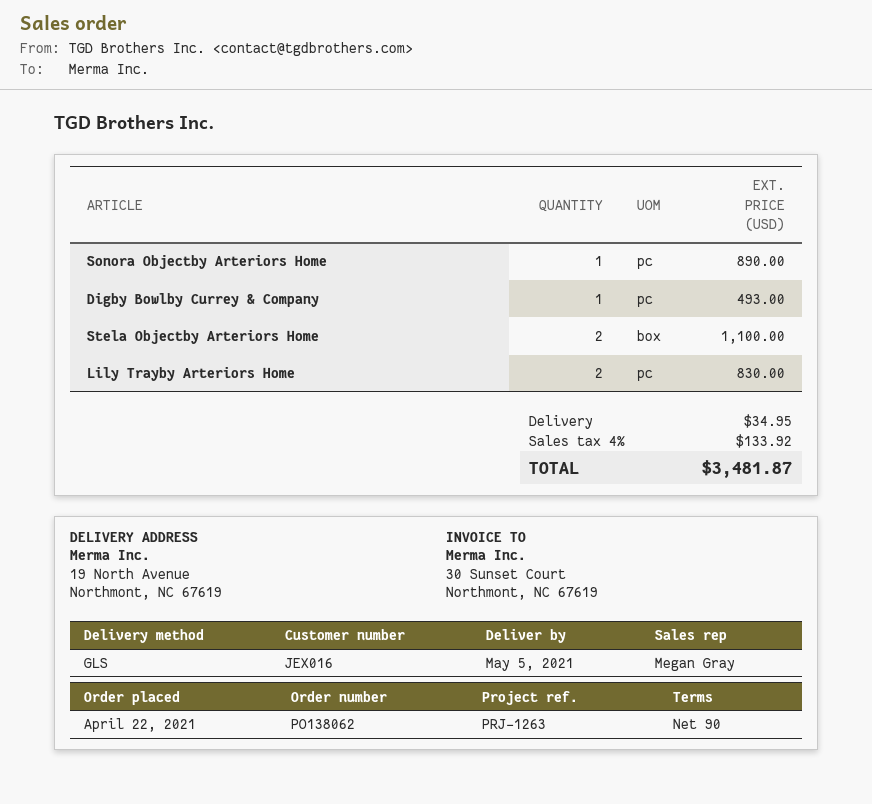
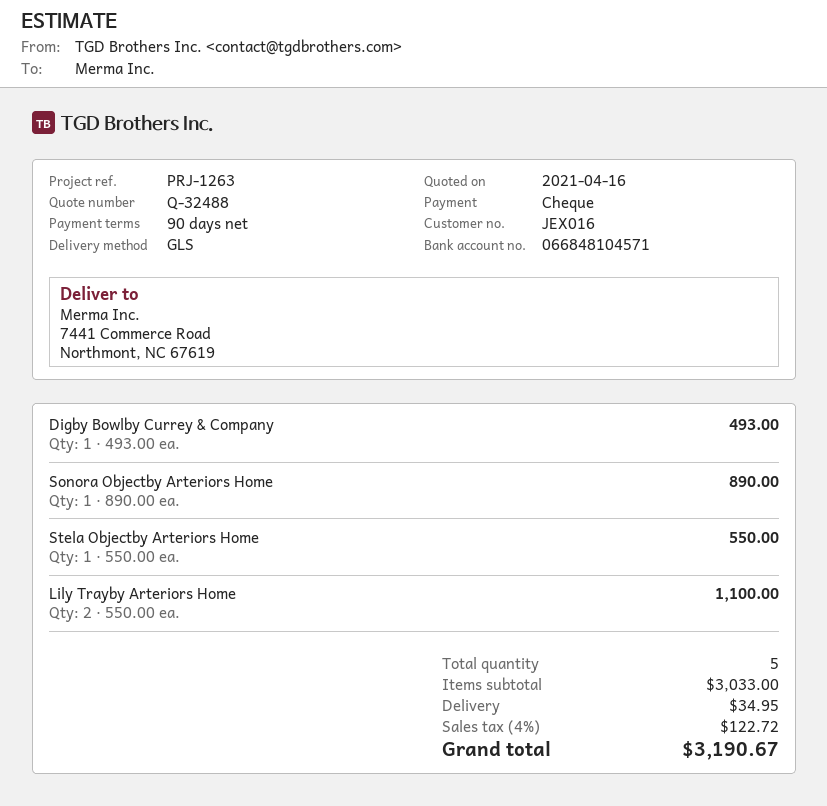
ship to: 19 North Avenue, Northmont, NC 67619 -> 7441 Commerce Road, Northmont, NC 67619
Stela Objectby Arteriors Home: 2 for 1100.00 -> 1 for 550.00
Lily Trayby Arteriors Home: 2 for 830.00 -> 2 for 1100.00
tax: 4% = 133.92 -> 4% = 122.72
total: 3481.87 -> 3190.67

